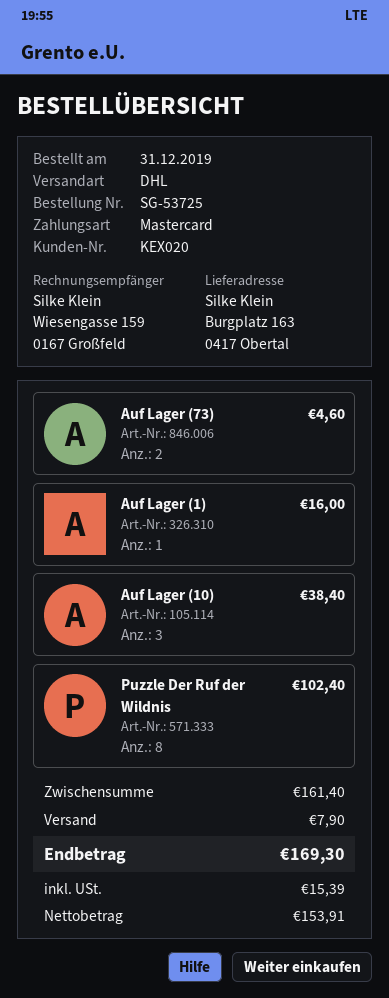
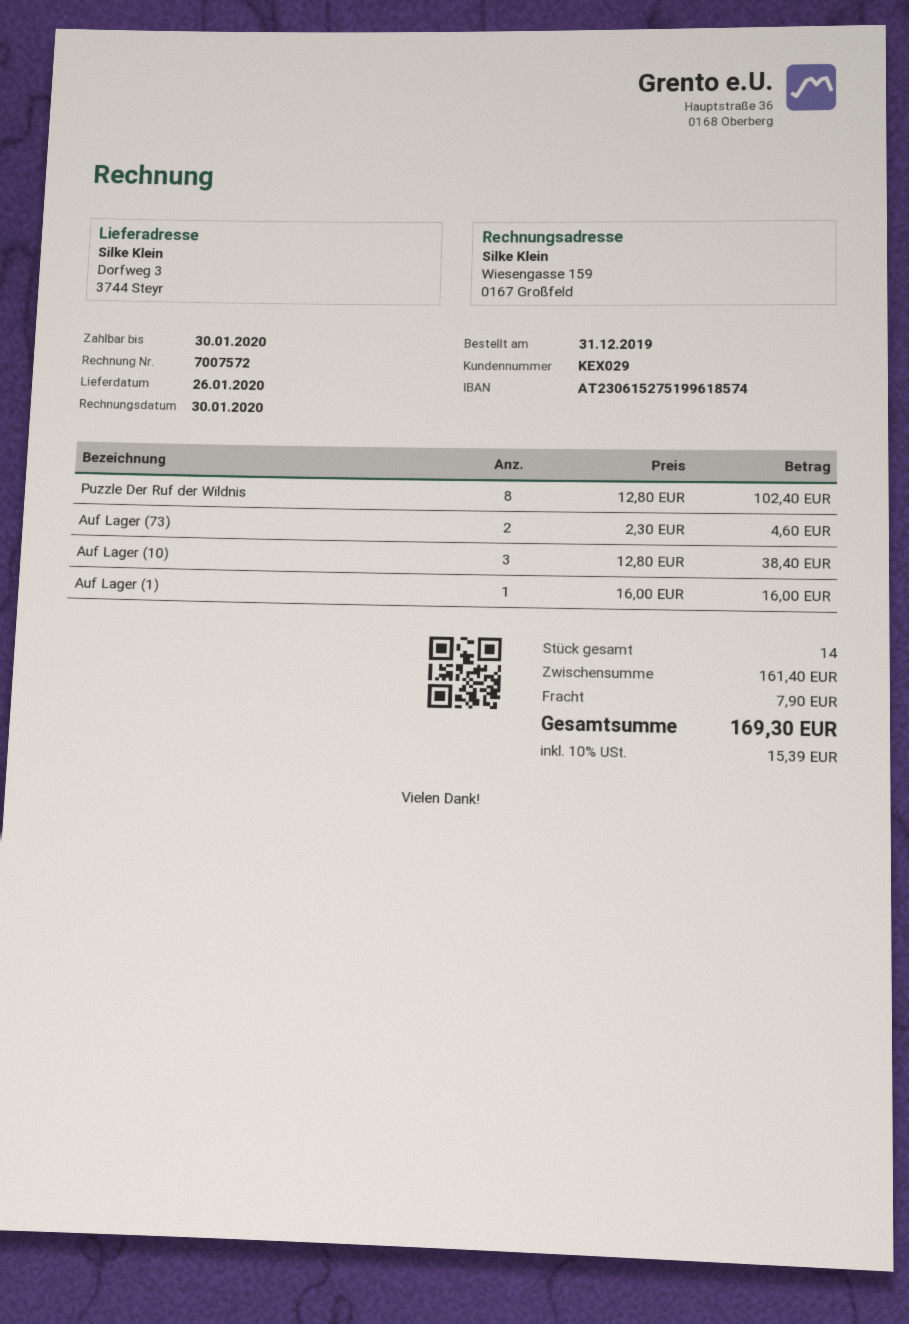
customer number: KEX020 -> KEX029
ship to: Burgplatz 163, 0417 Obertal -> Dorfweg 3, 3744 Steyr

